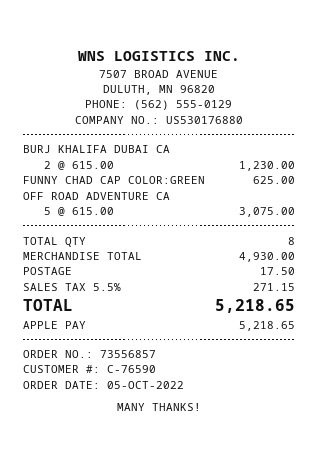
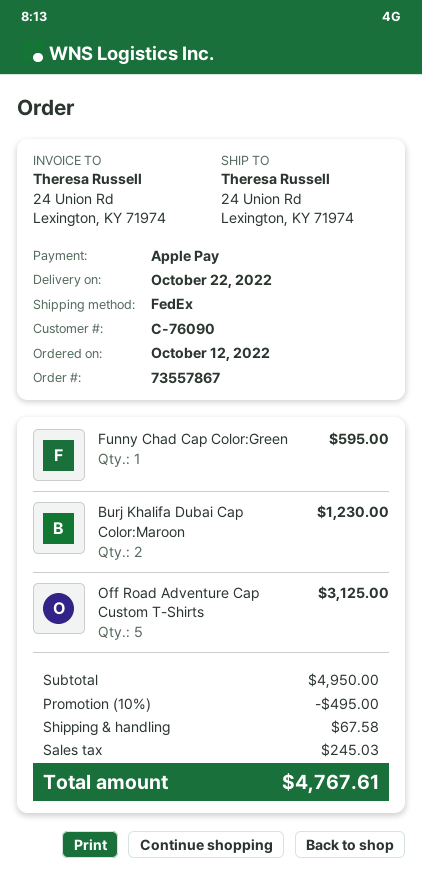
order number: 73556857 -> 73557867
order date: 2022-10-05 -> 2022-10-12
customer number: C-76590 -> C-76090
FUNNY CHAD CAP COLOR:GREEN: 1 for 625.00 -> 1 for 595.00
OFF ROAD ADVENTURE CA: 5 for 3075.00 -> 5 for 3125.00
subtotal: 4930.00 -> 4950.00
discount: none -> 10% = 495.00
shipping: 17.50 -> 67.58
tax: 271.15 -> 245.03
total: 5218.65 -> 4767.61

